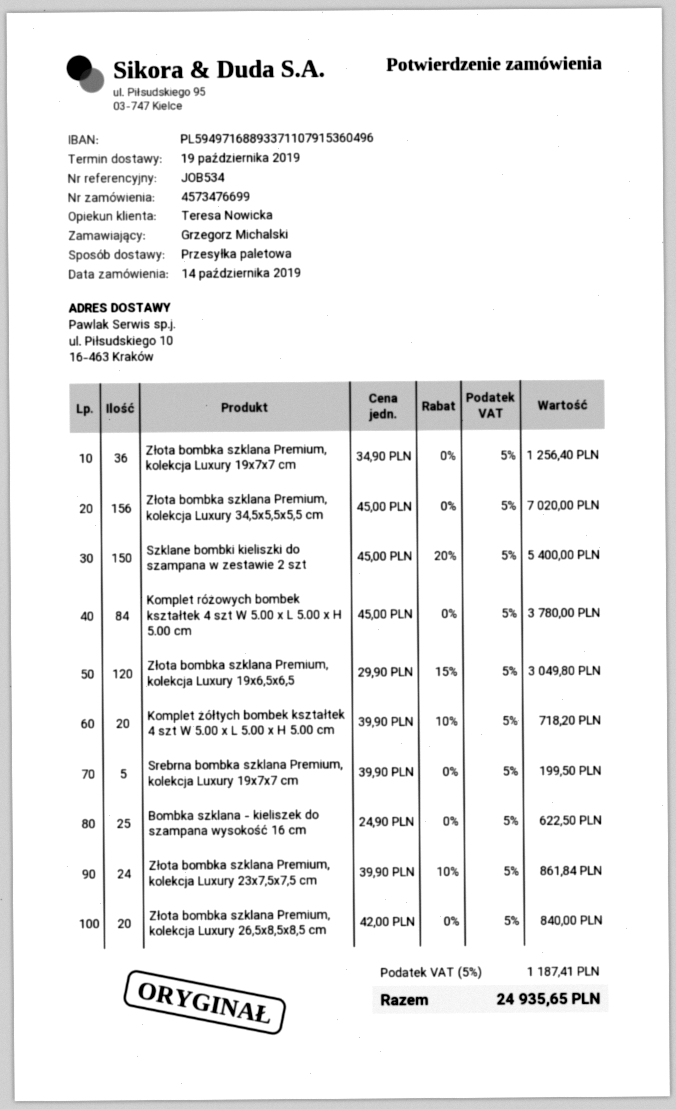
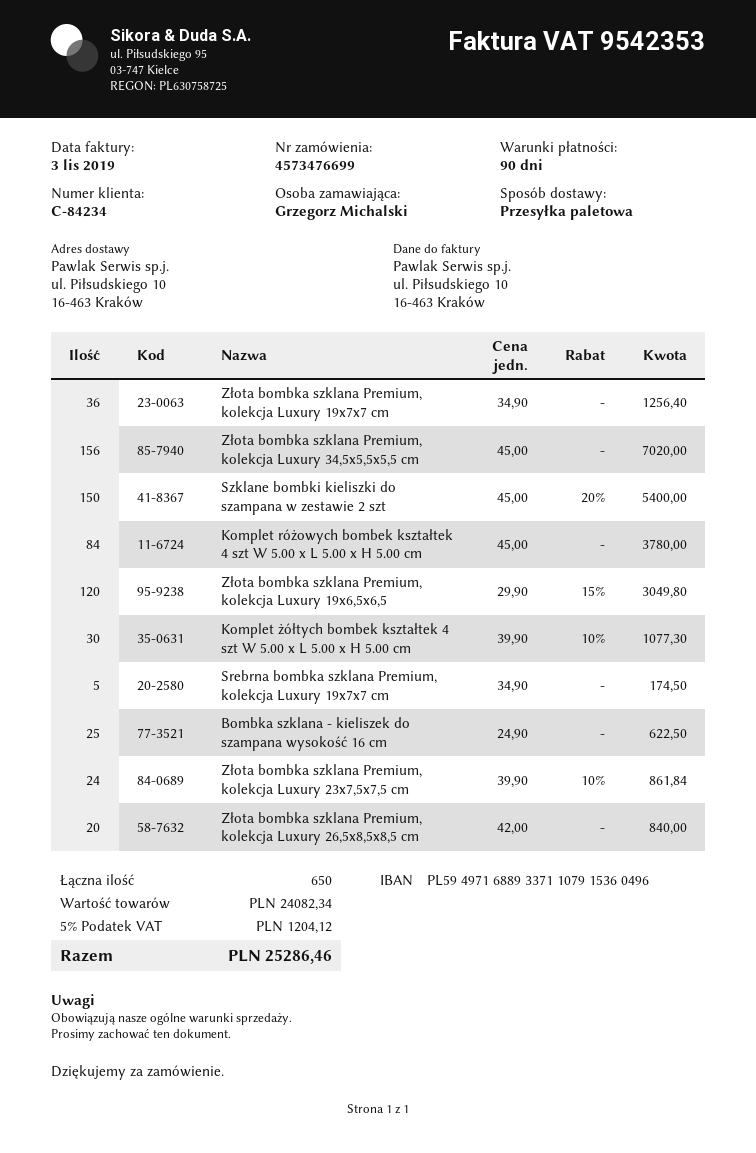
Komplet żółtych bombek kształtek 4 szt W 5.00 x L 5.00 x H 5.00 cm: 20 x 39.90 - 10% = 718.20 -> 30 x 39.90 - 10% = 1077.30
Srebrna bombka szklana Premium, kolekcja Luxury 19x7x7 cm: 5 x 39.90 = 199.50 -> 5 x 34.90 = 174.50
tax: 5% = 1187.41 -> 5% = 1204.12
total: 24935.65 -> 25286.46

